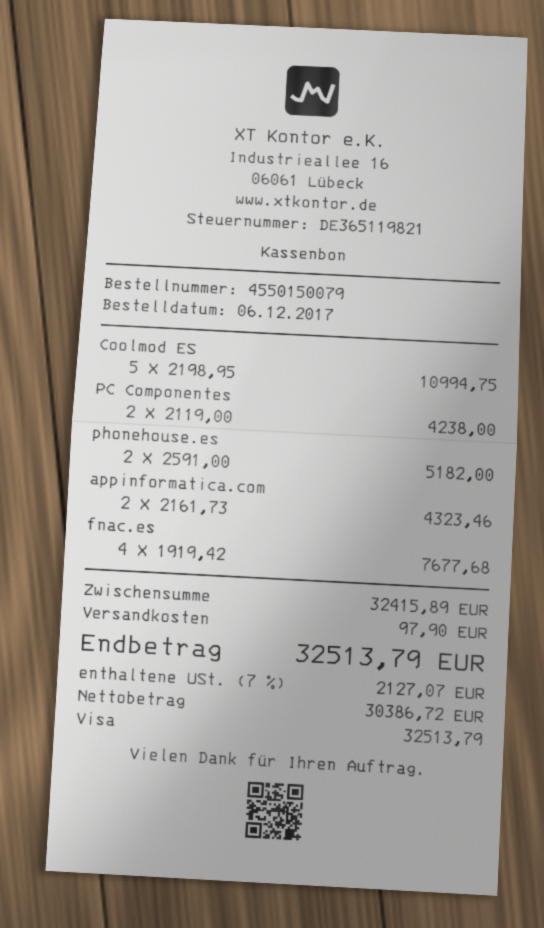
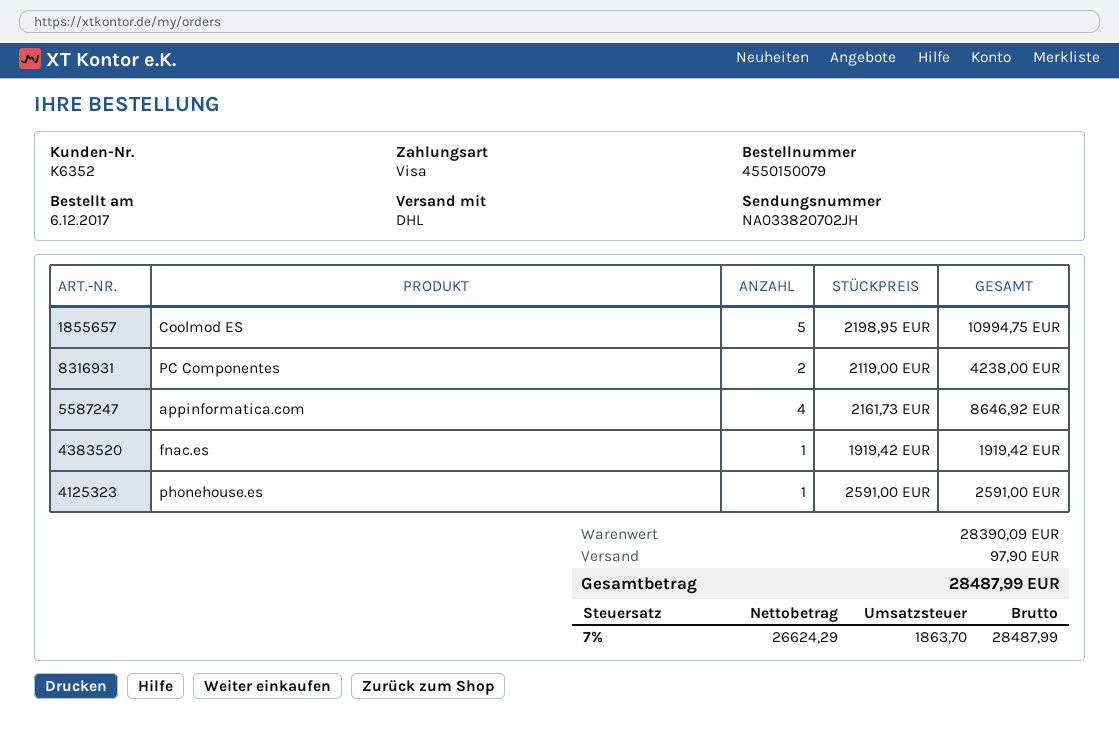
phonehouse.es: 2 x 2591.00 = 5182.00 -> 1 x 2591.00 = 2591.00
appinformatica.com: 2 x 2161.73 = 4323.46 -> 4 x 2161.73 = 8646.92
fnac.es: 4 x 1919.42 = 7677.68 -> 1 x 1919.42 = 1919.42
subtotal: 32415.89 -> 28390.09
net: 30386.72 -> 26624.29
tax: 7% = 2127.07 -> 7% = 1863.70
total: 32513.79 -> 28487.99

